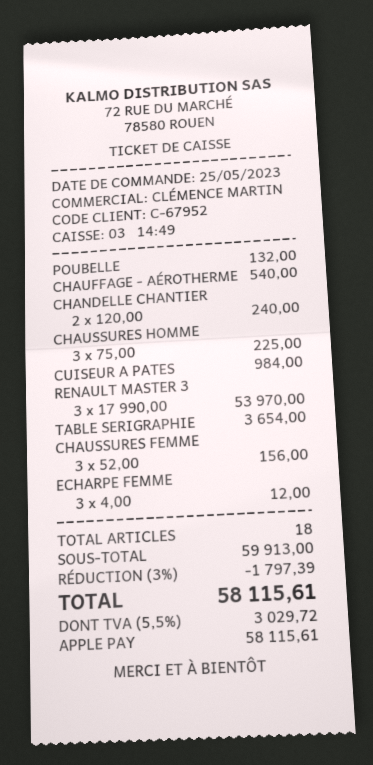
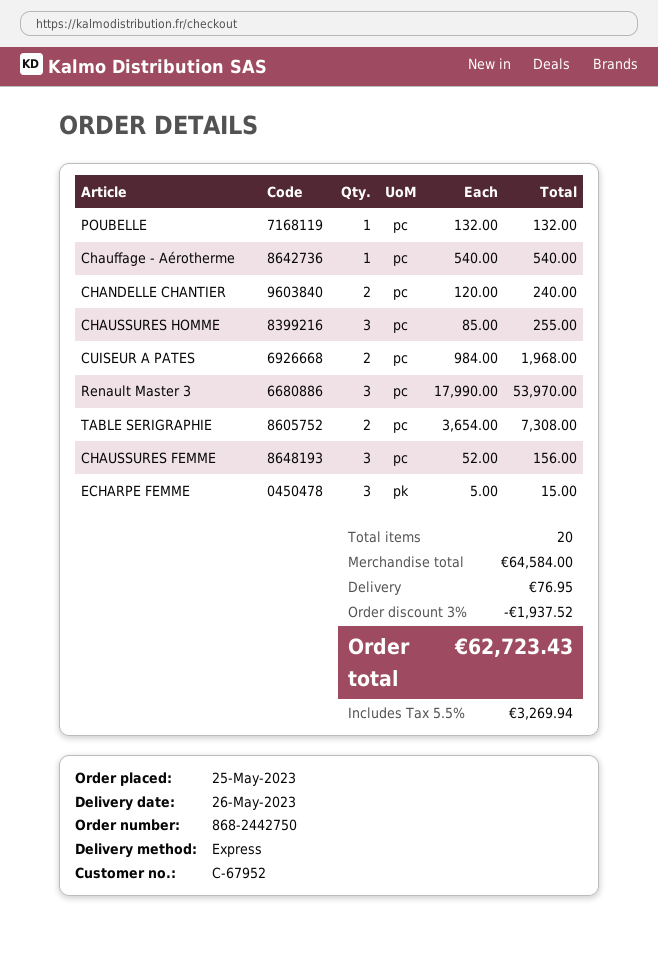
CHAUSSURES HOMME: 3 x 75.00 = 225.00 -> 3 x 85.00 = 255.00
CUISEUR A PATES: 1 x 984.00 = 984.00 -> 2 x 984.00 = 1968.00
TABLE SERIGRAPHIE: 1 x 3654.00 = 3654.00 -> 2 x 3654.00 = 7308.00
ECHARPE FEMME: 3 x 4.00 = 12.00 -> 3 x 5.00 = 15.00
total quantity: 18 -> 20
subtotal: 59913.00 -> 64584.00
discount: 3% = 1797.39 -> 3% = 1937.52
shipping: none -> 76.95
tax: 5.5% = 3029.72 -> 5.5% = 3269.94
total: 58115.61 -> 62723.43

